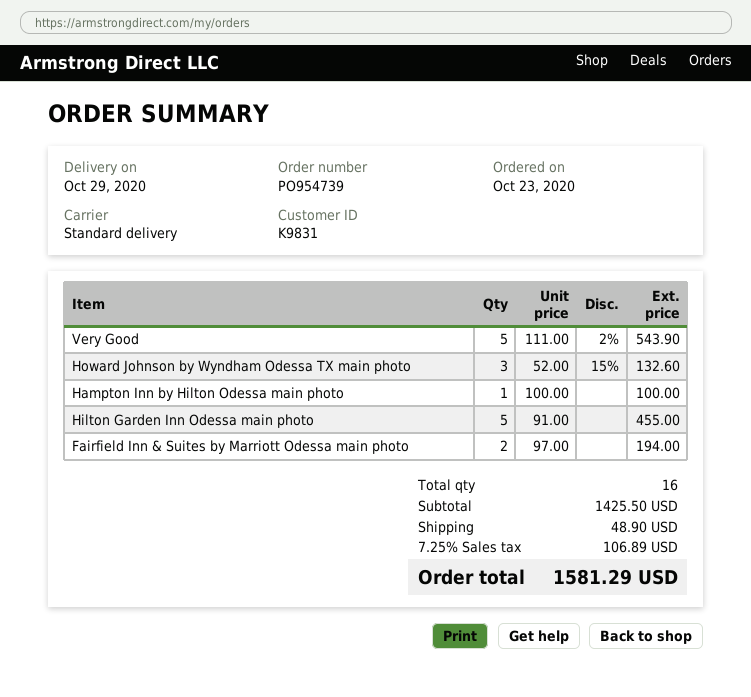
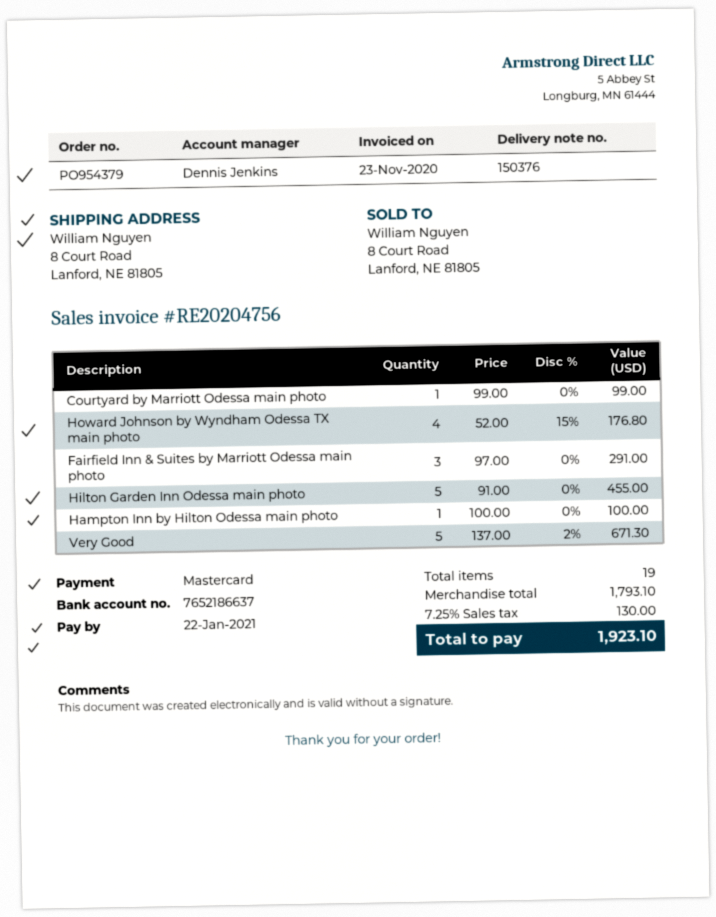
order number: PO954739 -> PO954379
Very Good: 5 x 111.00 - 2% = 543.90 -> 5 x 137.00 - 2% = 671.30
Howard Johnson by Wyndham Odessa TX main photo: 3 x 52.00 - 15% = 132.60 -> 4 x 52.00 - 15% = 176.80
Fairfield Inn & Suites by Marriott Odessa main photo: 2 x 97.00 = 194.00 -> 3 x 97.00 = 291.00
Courtyard by Marriott Odessa main photo: none -> 1 x 99.00 = 99.00
total quantity: 16 -> 19
subtotal: 1425.50 -> 1793.10
shipping: 48.90 -> none
tax: 7.25% = 106.89 -> 7.25% = 130.00
total: 1581.29 -> 1923.10

